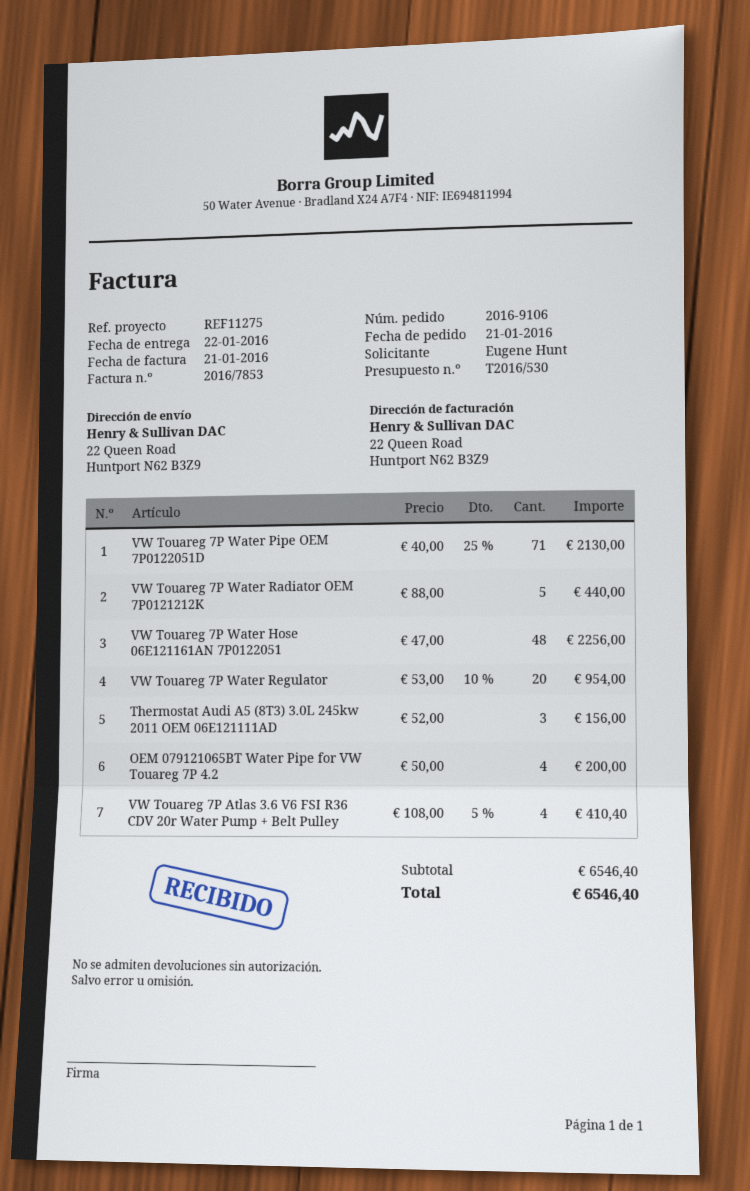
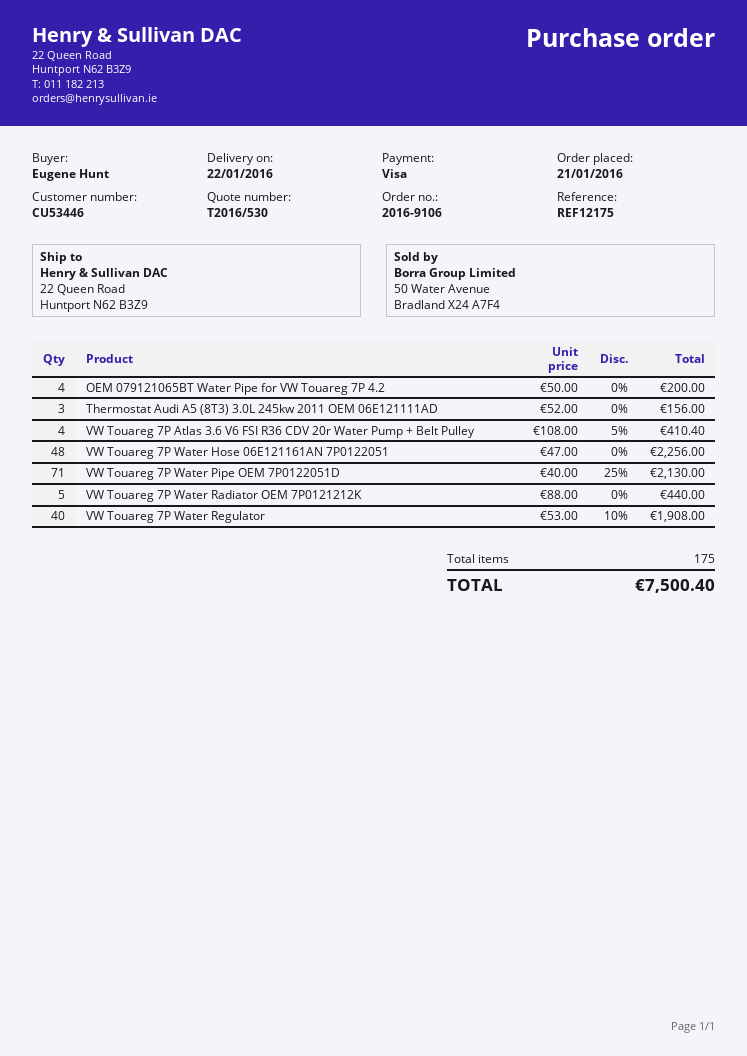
reference: REF11275 -> REF12175
VW Touareg 7P Water Regulator: 20 x 53.00 - 10% = 954.00 -> 40 x 53.00 - 10% = 1908.00
total: 6546.40 -> 7500.40

